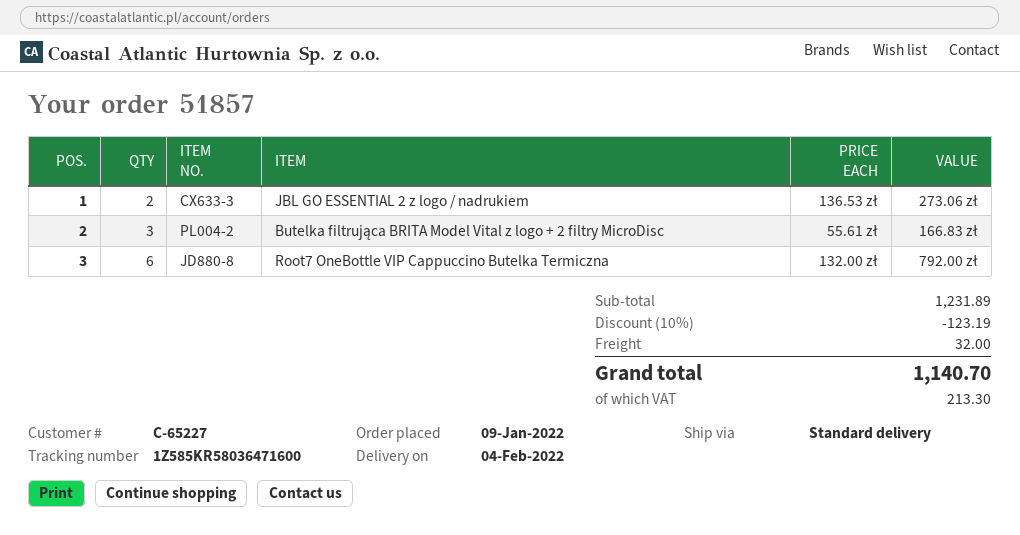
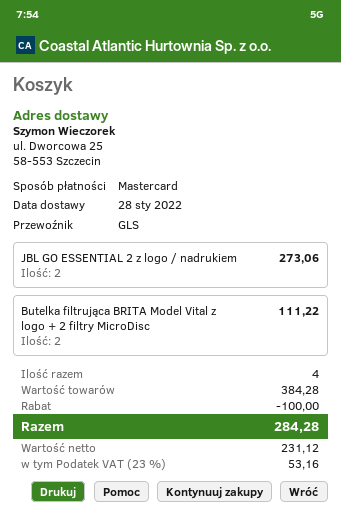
delivery date: 2022-02-04 -> 2022-01-28
shipping method: standard -> GLS
Butelka filtrująca BRITA Model Vital z logo + 2 filtry MicroDisc: 3 for 166.83 -> 2 for 111.22
Root7 OneBottle VIP Cappuccino Butelka Termiczna: 6 for 792.00 -> none
subtotal: 1231.89 -> 384.28
discount: 123.19 -> 100.00
shipping: 32.00 -> none
tax: 213.30 -> 53.16
total: 1140.70 -> 284.28

